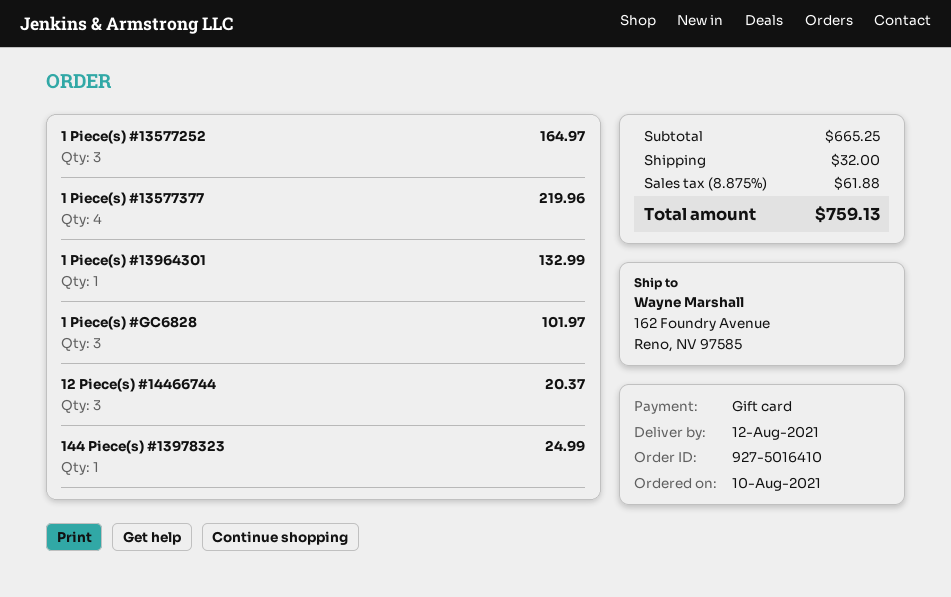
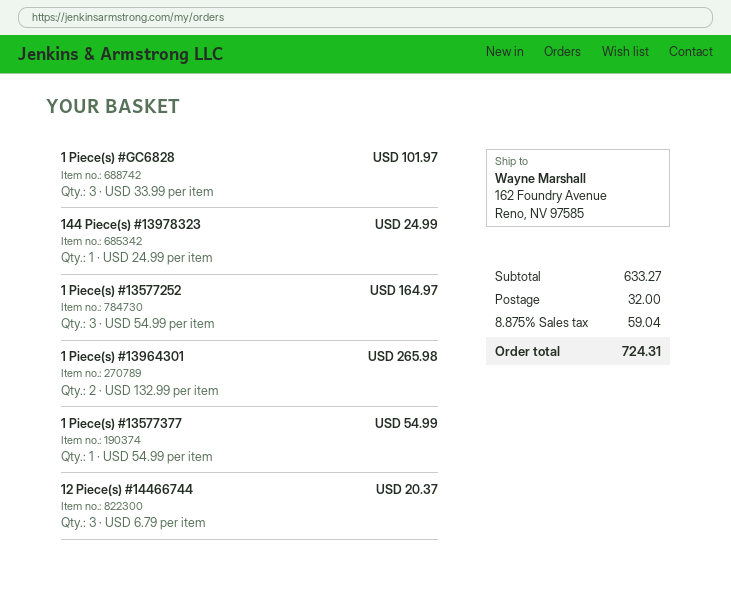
1 Piece(s) #13577377: 4 for 219.96 -> 1 for 54.99
1 Piece(s) #13964301: 1 for 132.99 -> 2 for 265.98
subtotal: 665.25 -> 633.27
tax: 8.875% = 61.88 -> 8.875% = 59.04
total: 759.13 -> 724.31

